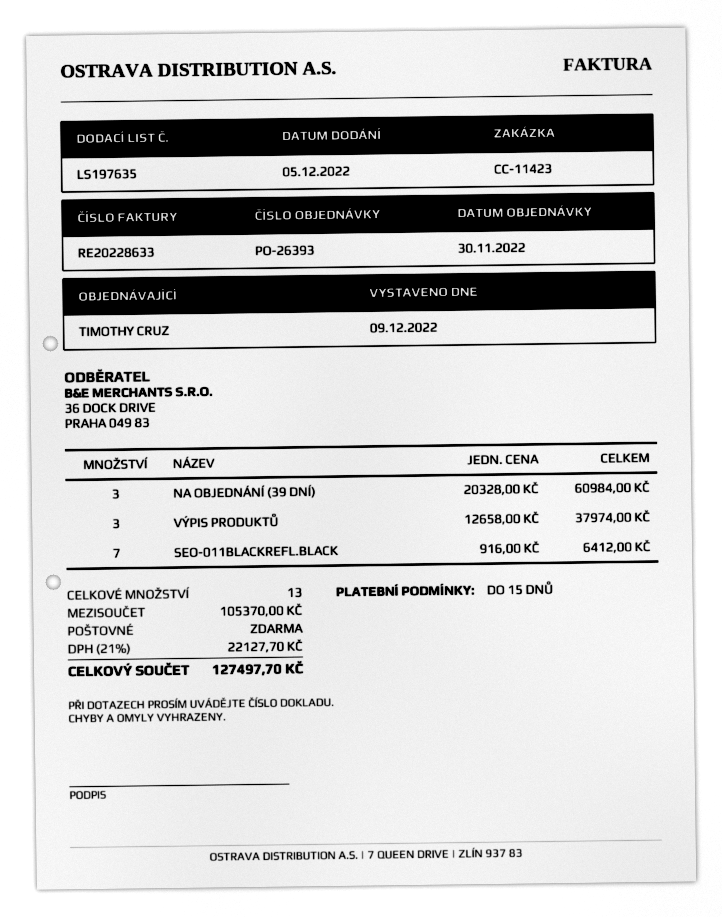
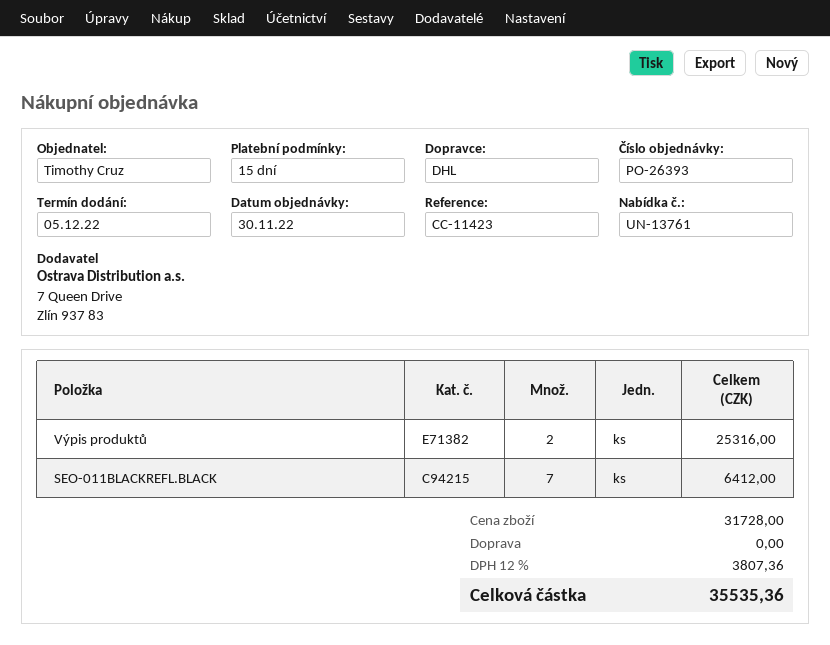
NA OBJEDNÁNÍ (39 DNÍ): 3 for 60984.00 -> none
VÝPIS PRODUKTŮ: 3 for 37974.00 -> 2 for 25316.00
subtotal: 105370.00 -> 31728.00
tax: 21% = 22127.70 -> 12% = 3807.36
total: 127497.70 -> 35535.36

